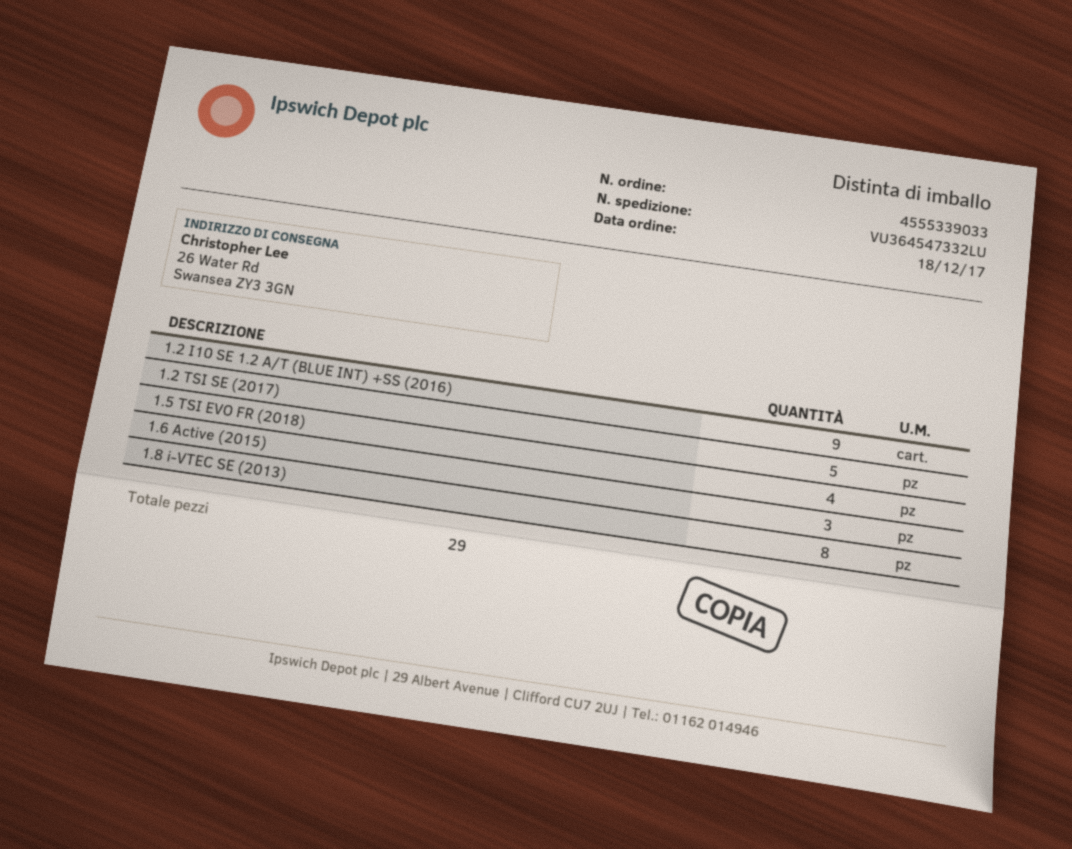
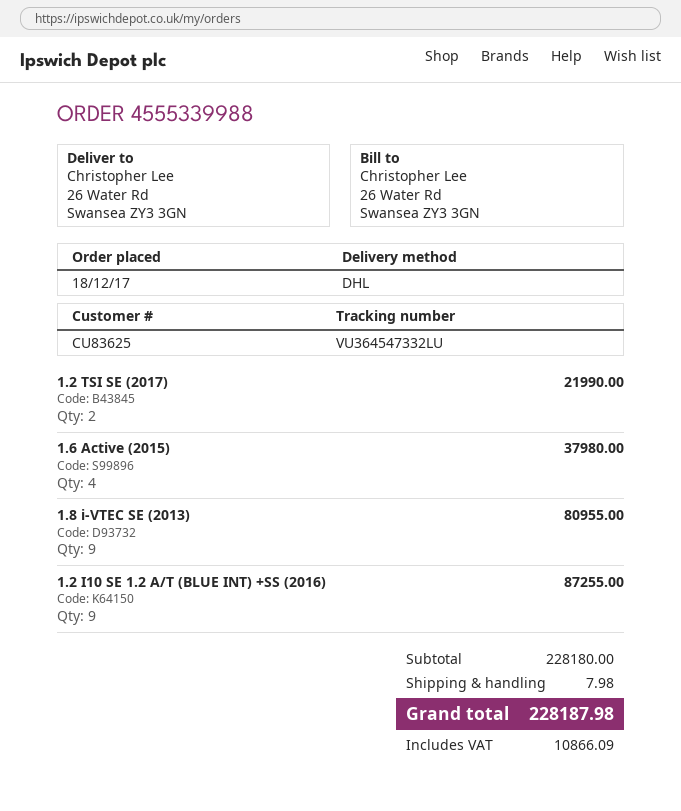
order number: 4555339033 -> 4555339988
1.2 TSI SE (2017): 5 -> 2
1.5 TSI EVO FR (2018): 4 -> none
1.6 Active (2015): 3 -> 4
1.8 i-VTEC SE (2013): 8 -> 9

